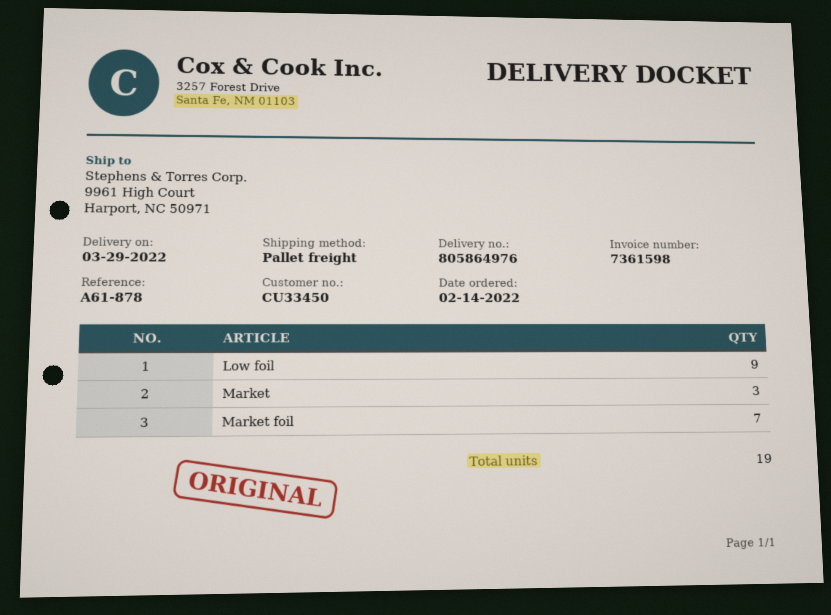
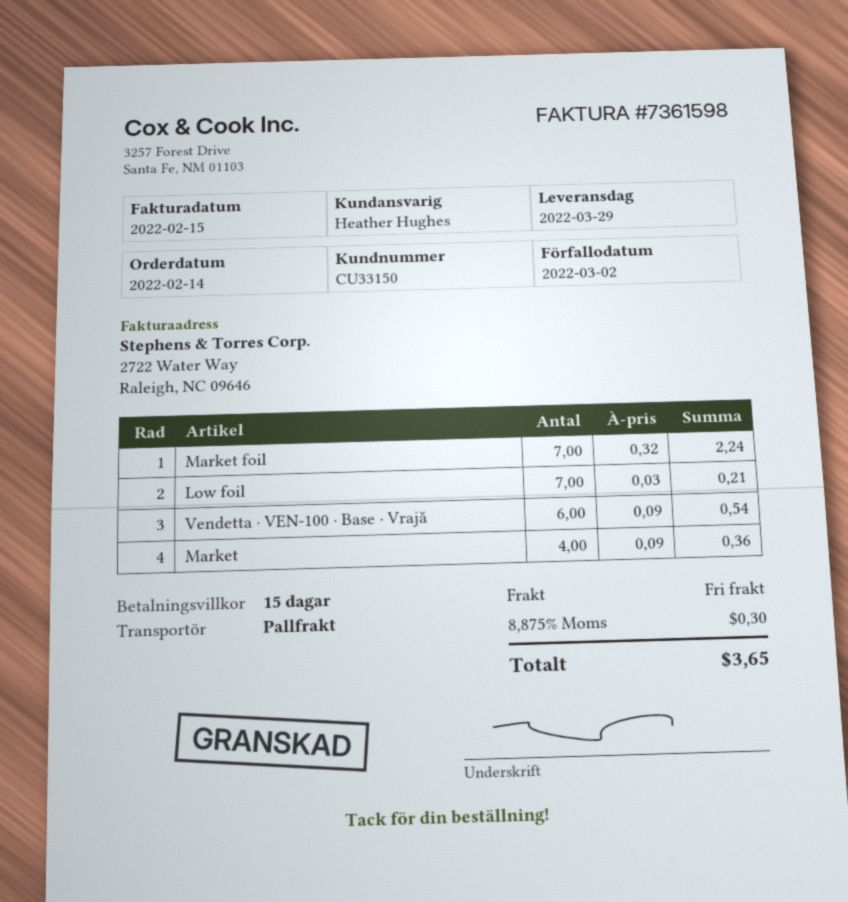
customer number: CU33450 -> CU33150
Low foil: 9 -> 7
Market: 3 -> 4
Vendetta · VEN-100 · Base · Vrajă: none -> 6

